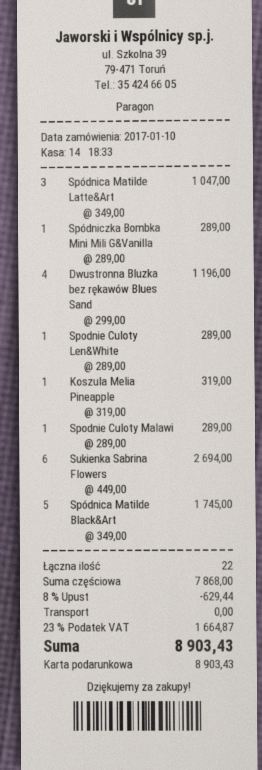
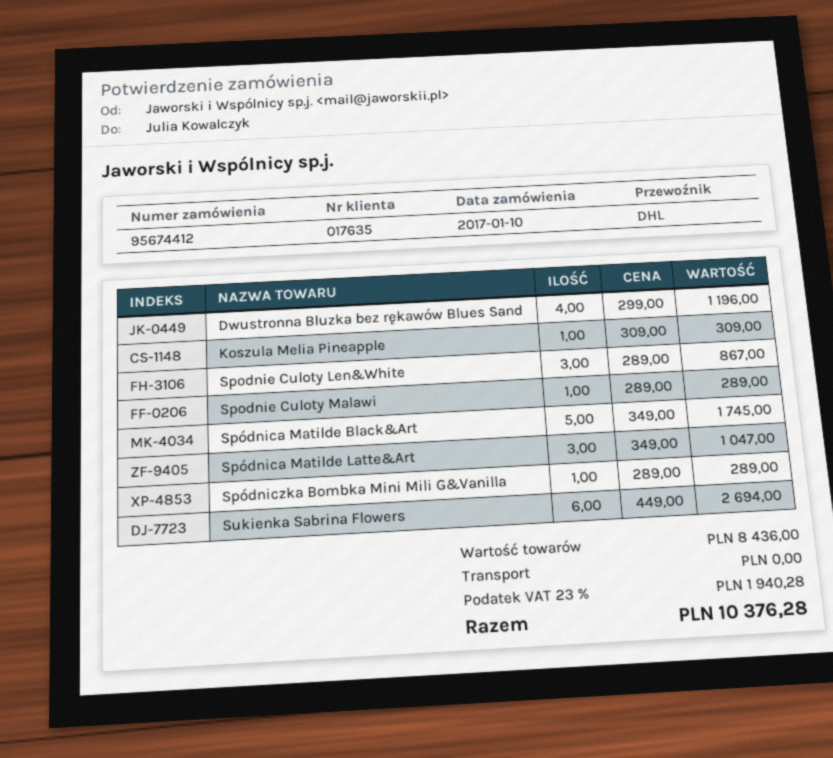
Spodnie Culoty Len&White: 1 x 289.00 = 289.00 -> 3 x 289.00 = 867.00
Koszula Melia Pineapple: 1 x 319.00 = 319.00 -> 1 x 309.00 = 309.00
subtotal: 7868.00 -> 8436.00
discount: 8% = 629.44 -> none
tax: 23% = 1664.87 -> 23% = 1940.28
total: 8903.43 -> 10376.28

